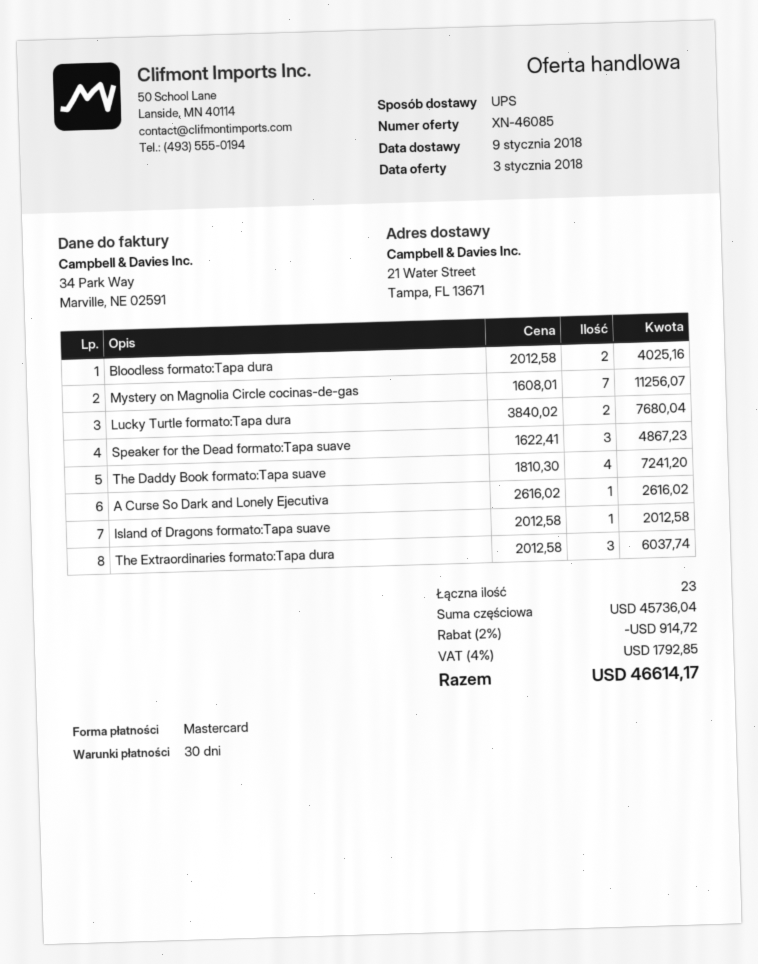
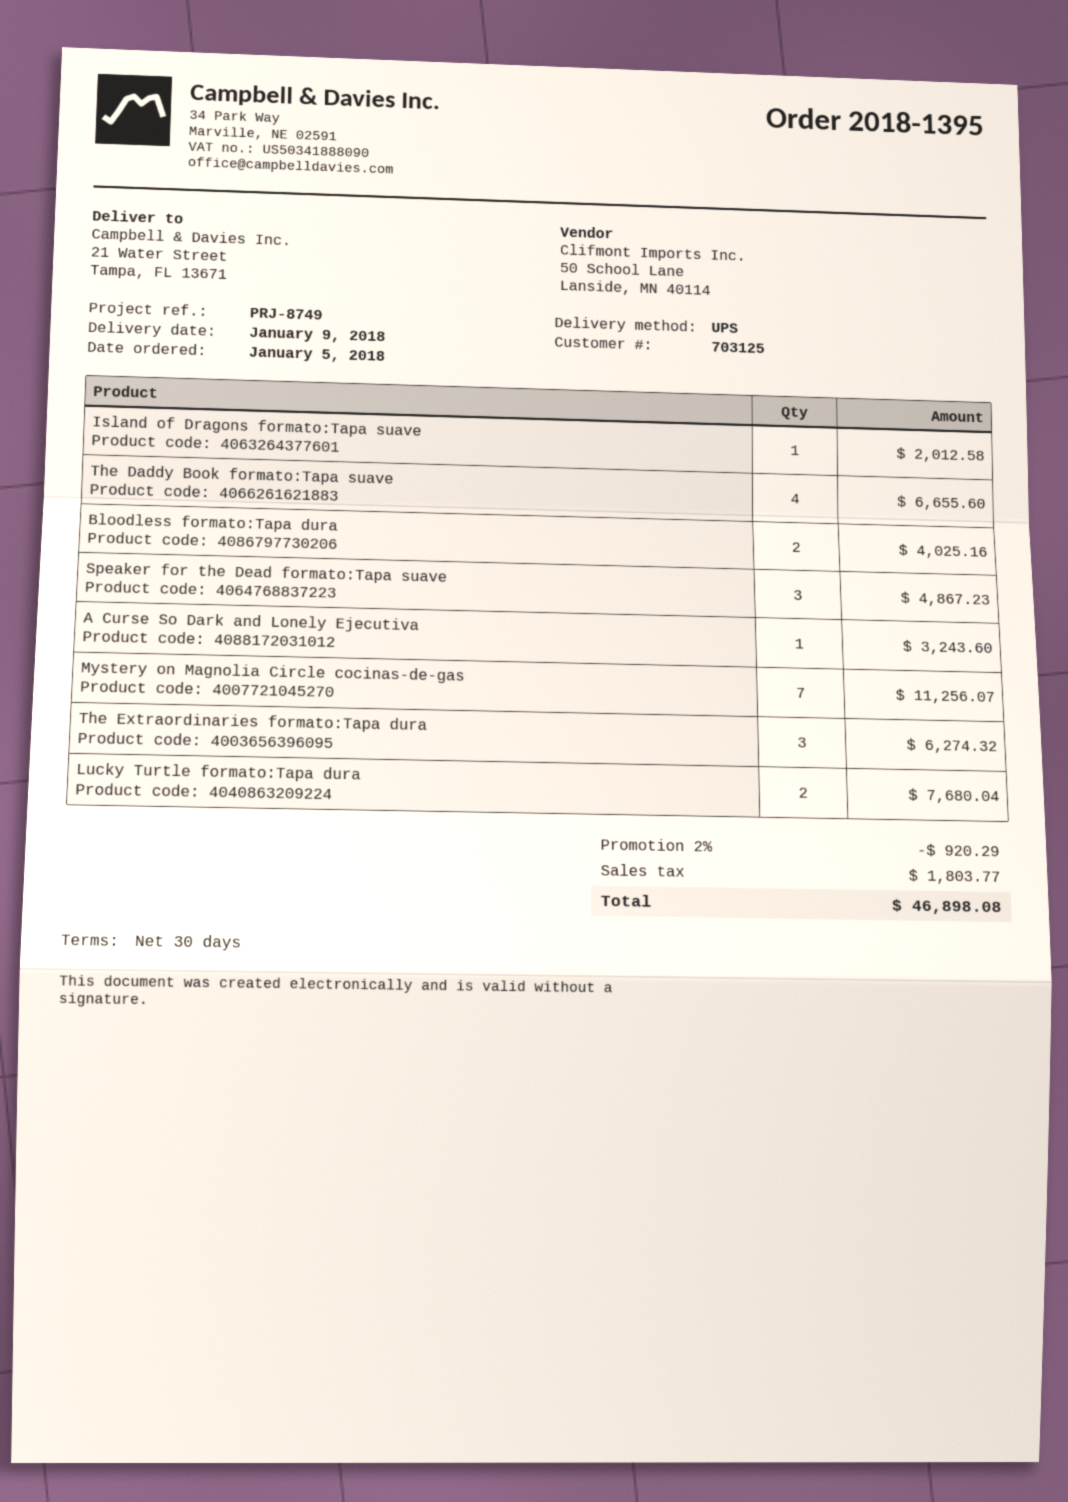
The Daddy Book formato:Tapa suave: 4 for 7241.20 -> 4 for 6655.60
A Curse So Dark and Lonely Ejecutiva: 1 for 2616.02 -> 1 for 3243.60
The Extraordinaries formato:Tapa dura: 3 for 6037.74 -> 3 for 6274.32
discount: 2% = 914.72 -> 2% = 920.29
tax: 1792.85 -> 1803.77
total: 46614.17 -> 46898.08

